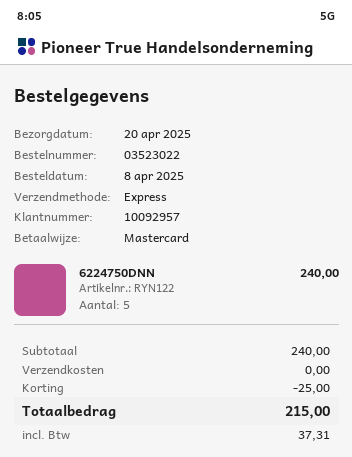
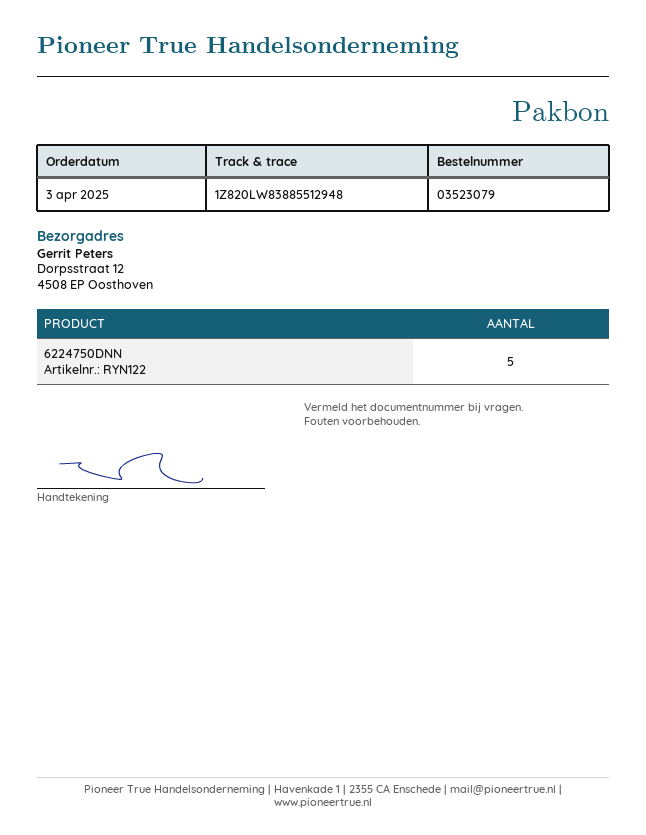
order number: 03523022 -> 03523079
order date: 2025-04-08 -> 2025-04-03

